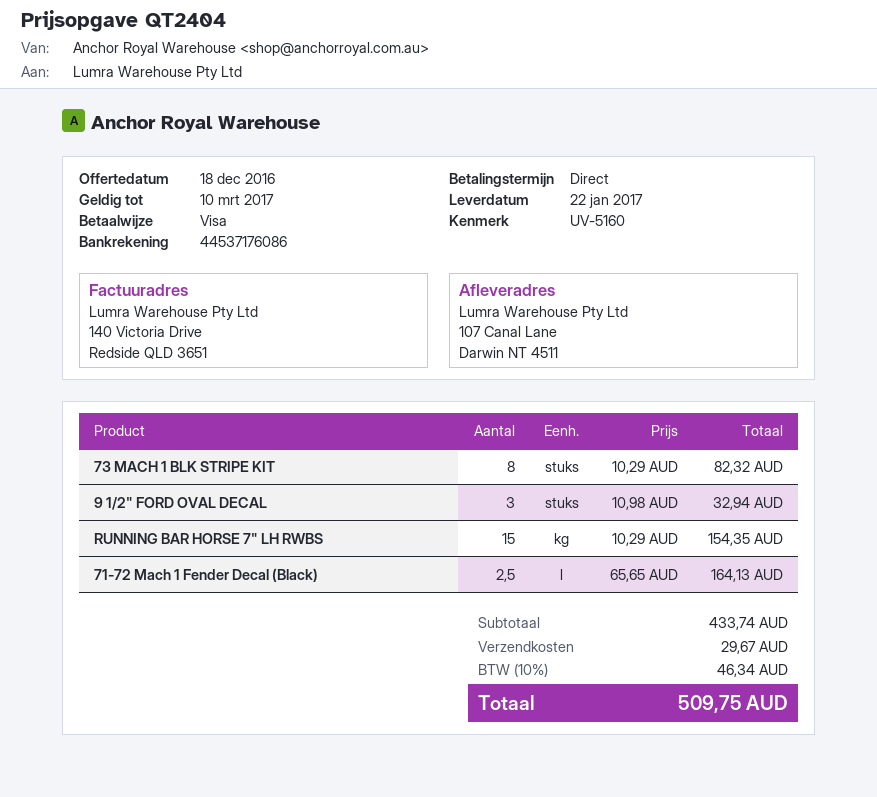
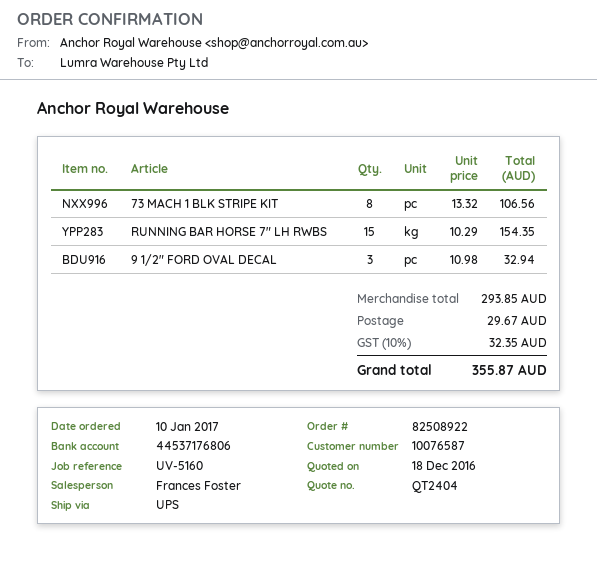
bank account: 44537176086 -> 44537176806
73 MACH 1 BLK STRIPE KIT: 8 x 10.29 = 82.32 -> 8 x 13.32 = 106.56
71-72 Mach 1 Fender Decal (Black): 2.5 x 65.65 = 164.13 -> none
subtotal: 433.74 -> 293.85
tax: 10% = 46.34 -> 10% = 32.35
total: 509.75 -> 355.87

